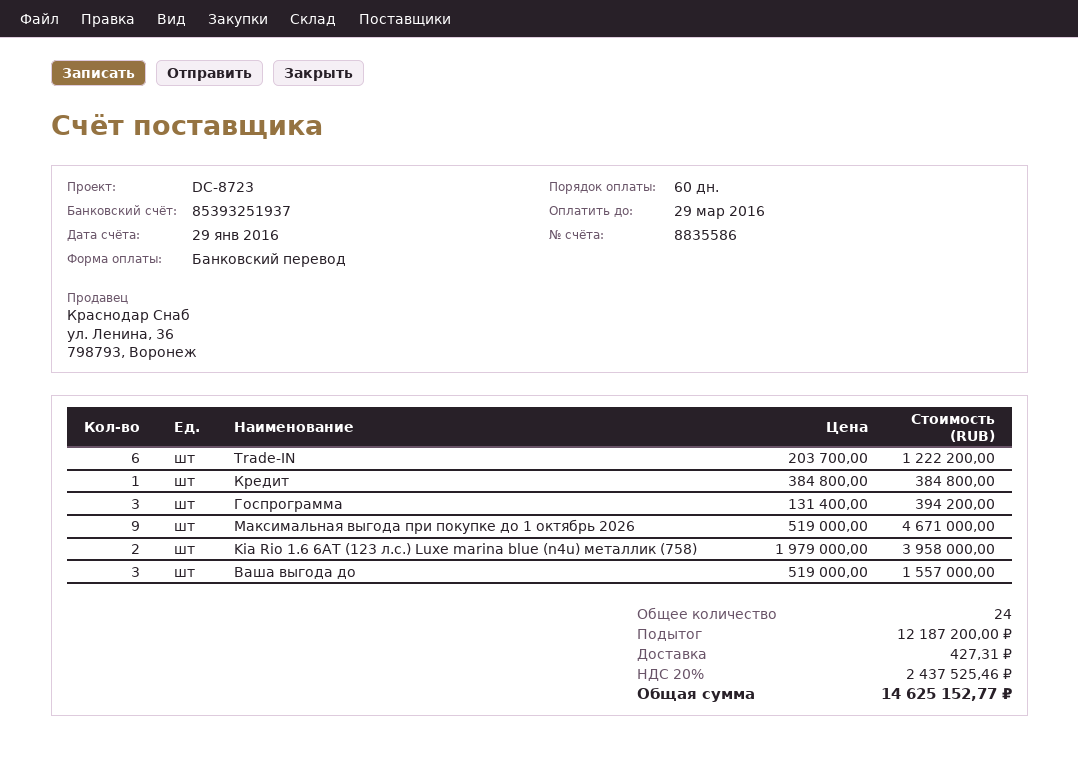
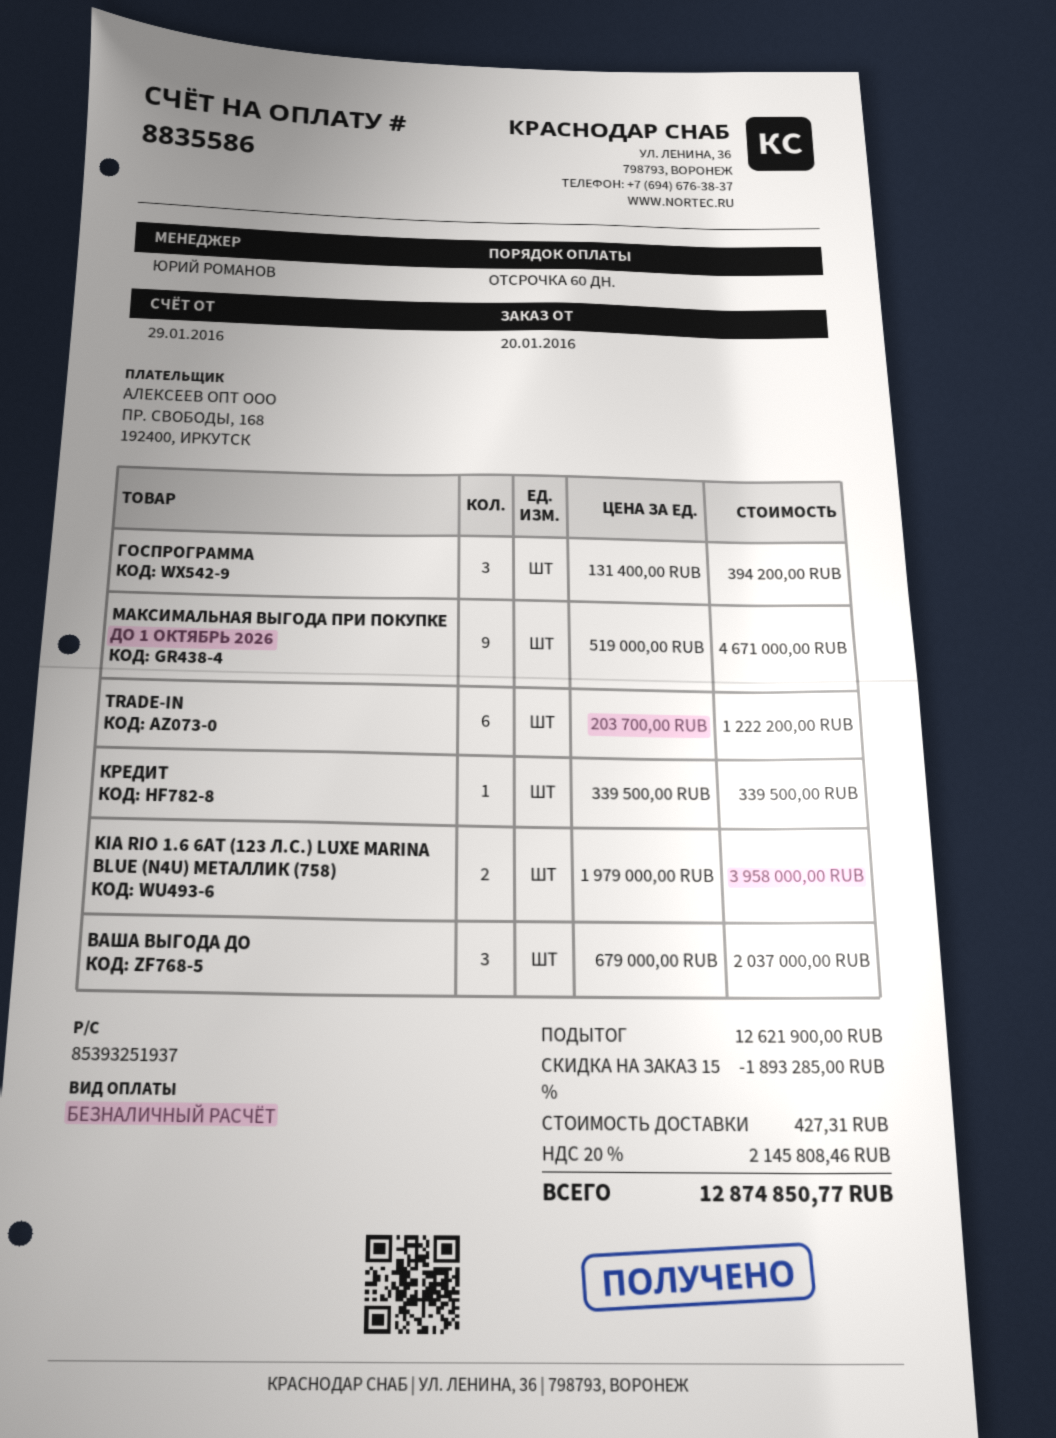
Кредит: 1 x 384800.00 = 384800.00 -> 1 x 339500.00 = 339500.00
Ваша выгода до: 3 x 519000.00 = 1557000.00 -> 3 x 679000.00 = 2037000.00
subtotal: 12187200.00 -> 12621900.00
discount: none -> 15% = 1893285.00
tax: 20% = 2437525.46 -> 20% = 2145808.46
total: 14625152.77 -> 12874850.77

